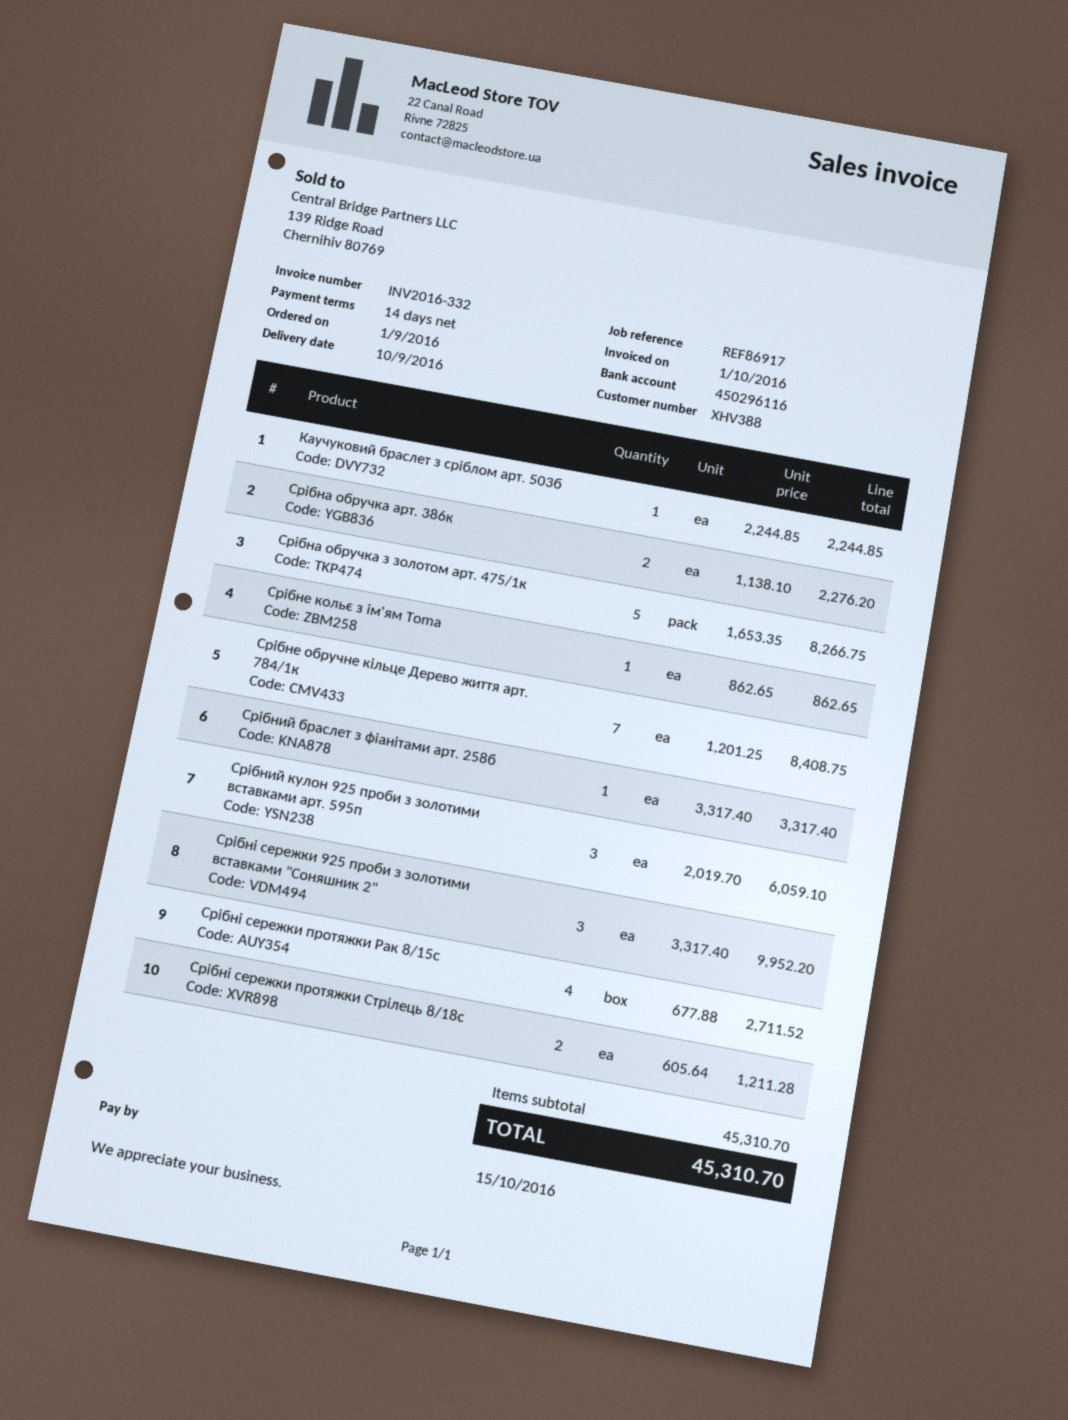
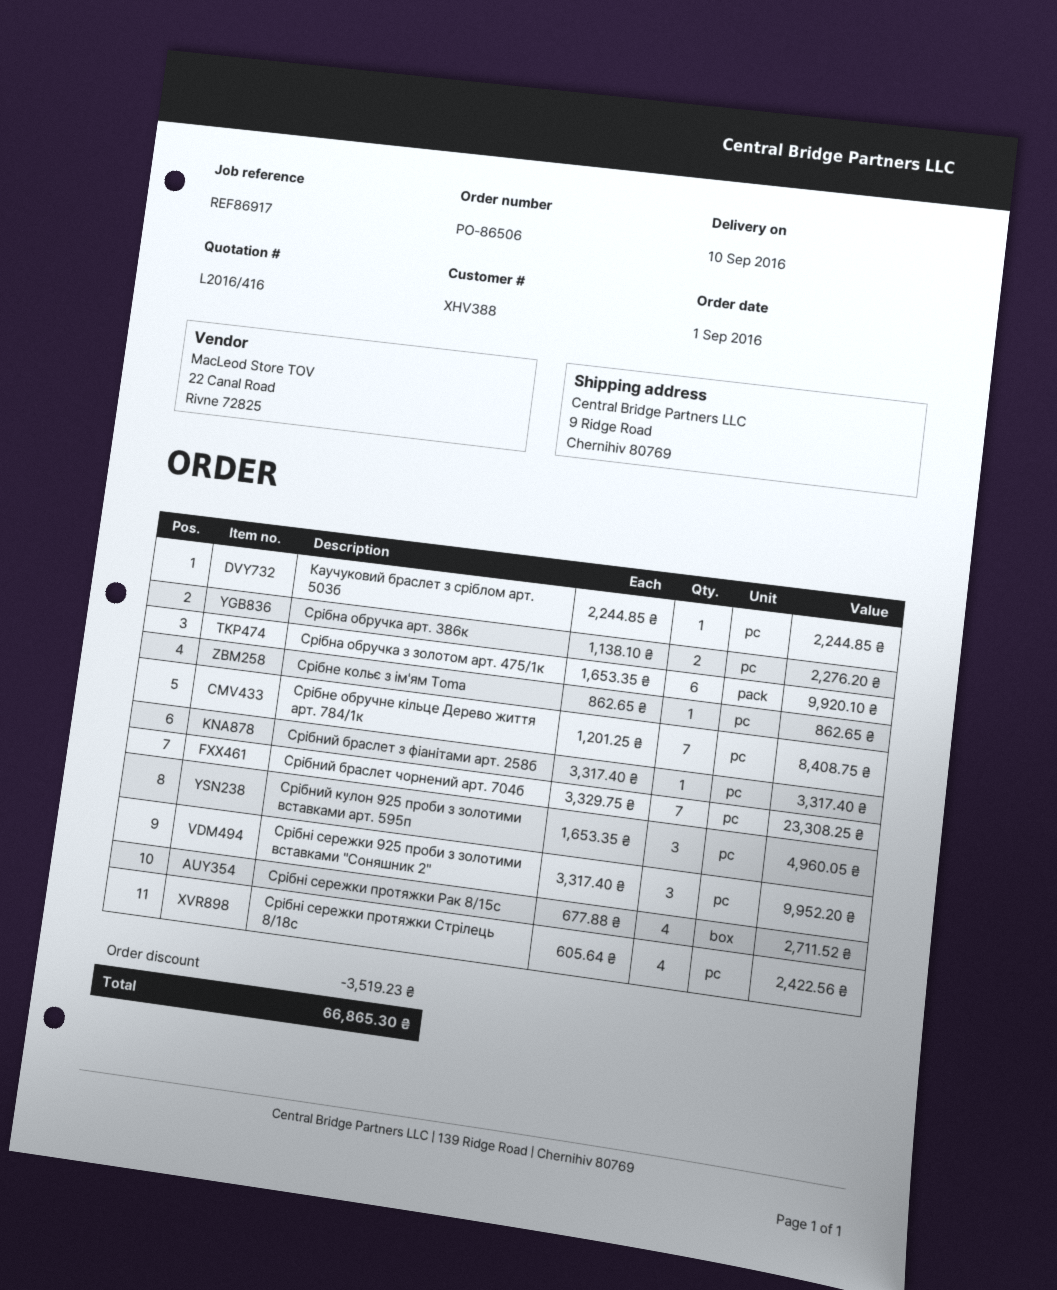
Срібна обручка з золотом арт. 475/1к: 5 x 1653.35 = 8266.75 -> 6 x 1653.35 = 9920.10
Срібний кулон 925 проби з золотими вставками арт. 595п: 3 x 2019.70 = 6059.10 -> 3 x 1653.35 = 4960.05
Срібні сережки протяжки Стрілець 8/18с: 2 x 605.64 = 1211.28 -> 4 x 605.64 = 2422.56
Срібний браслет чорнений арт. 704б: none -> 7 x 3329.75 = 23308.25
discount: none -> 3519.23
total: 45310.70 -> 66865.30

